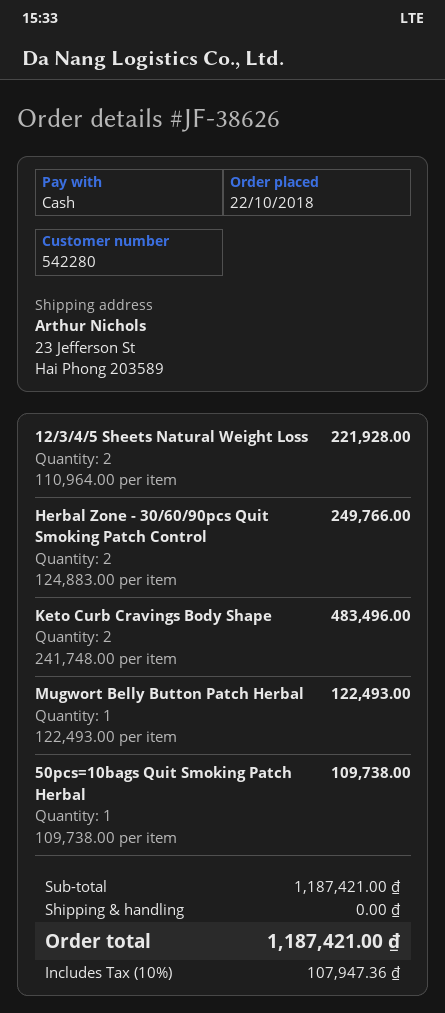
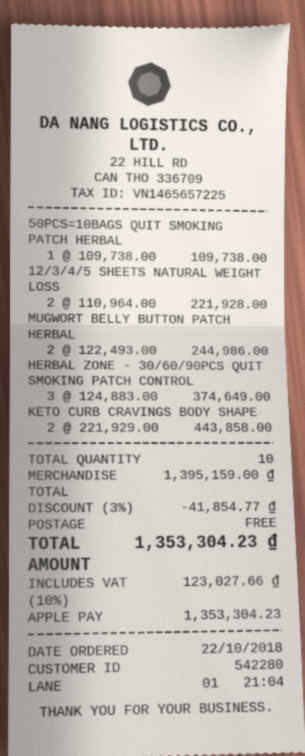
payment method: cash -> Apple Pay
Herbal Zone - 30/60/90pcs Quit Smoking Patch Control: 2 x 124883.00 = 249766.00 -> 3 x 124883.00 = 374649.00
Keto Curb Cravings Body Shape: 2 x 241748.00 = 483496.00 -> 2 x 221929.00 = 443858.00
Mugwort Belly Button Patch Herbal: 1 x 122493.00 = 122493.00 -> 2 x 122493.00 = 244986.00
subtotal: 1187421.00 -> 1395159.00
discount: none -> 3% = 41854.77
tax: 10% = 107947.36 -> 10% = 123027.66
total: 1187421.00 -> 1353304.23

